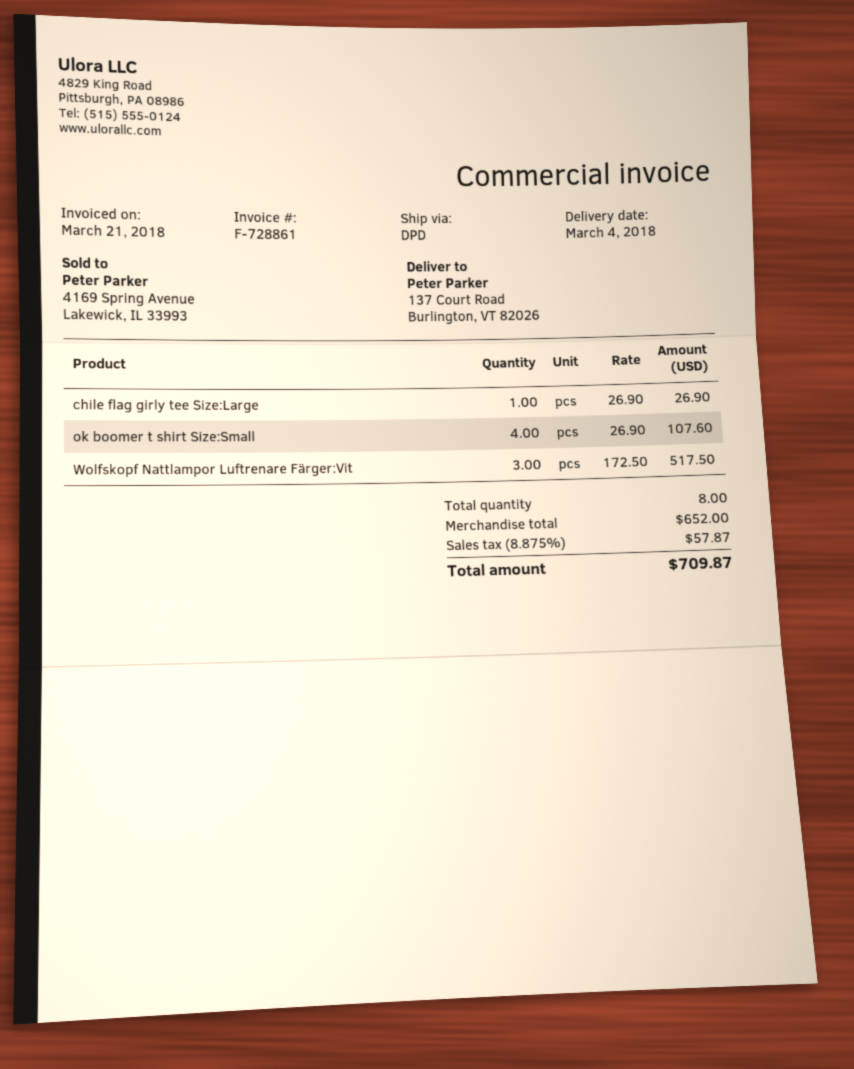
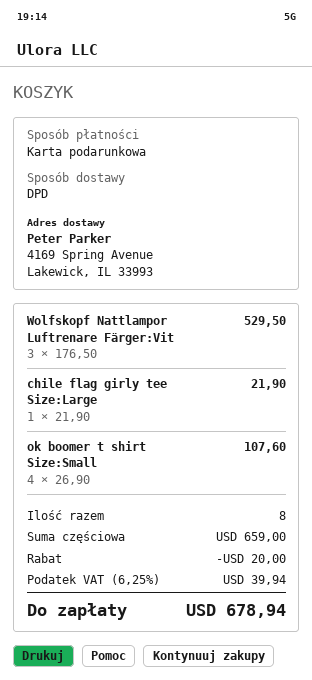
ship to: 137 Court Road, Burlington, VT 82026 -> 4169 Spring Avenue, Lakewick, IL 33993
chile flag girly tee Size:Large: 1 x 26.90 = 26.90 -> 1 x 21.90 = 21.90
Wolfskopf Nattlampor Luftrenare Färger:Vit: 3 x 172.50 = 517.50 -> 3 x 176.50 = 529.50
subtotal: 652.00 -> 659.00
discount: none -> 20.00
tax: 8.875% = 57.87 -> 6.25% = 39.94
total: 709.87 -> 678.94

